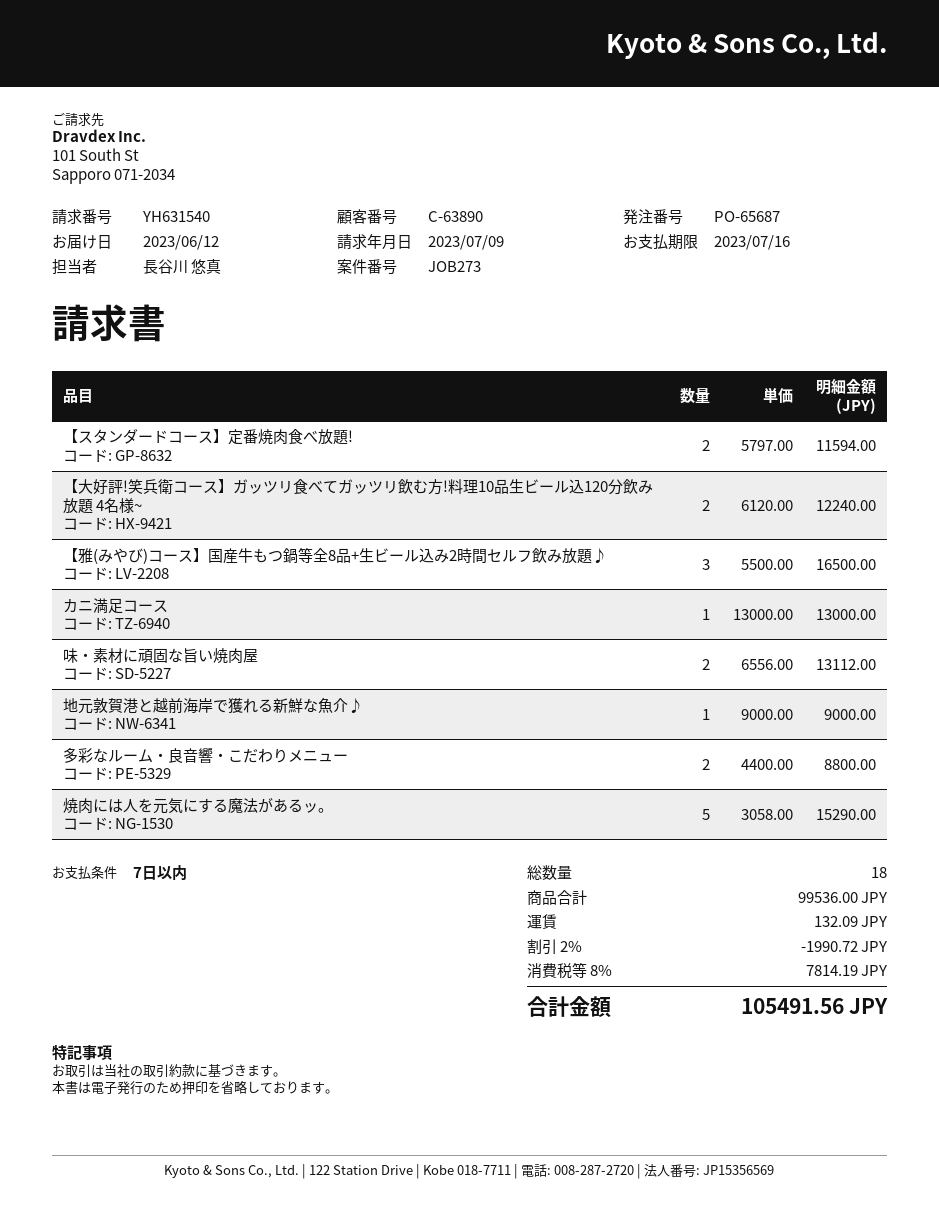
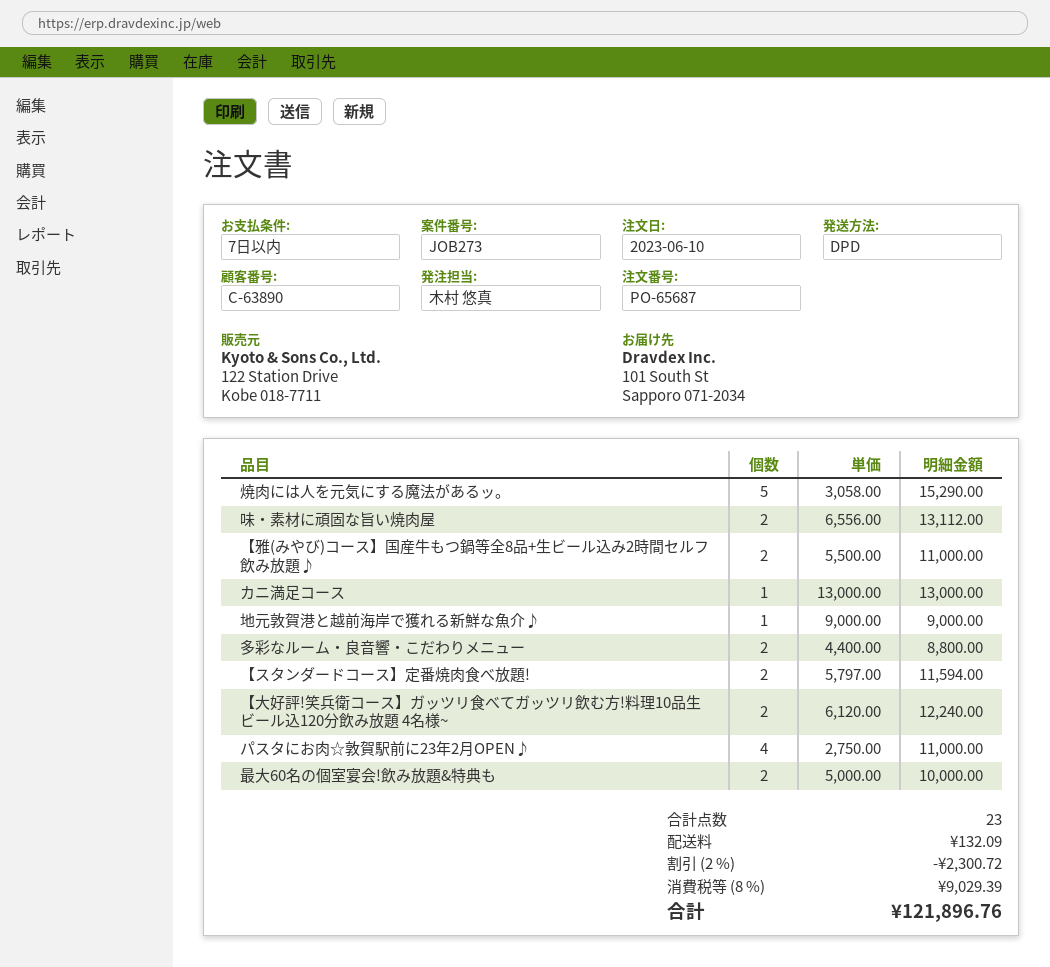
【雅(みやび)コース】国産牛もつ鍋等全8品+生ビール込み2時間セルフ飲み放題♪: 3 x 5500.00 = 16500.00 -> 2 x 5500.00 = 11000.00
パスタにお肉☆敦賀駅前に23年2月OPEN♪: none -> 4 x 2750.00 = 11000.00
最大60名の個室宴会!飲み放題&特典も: none -> 2 x 5000.00 = 10000.00
total quantity: 18 -> 23
discount: 2% = 1990.72 -> 2% = 2300.72
tax: 8% = 7814.19 -> 8% = 9029.39
total: 105491.56 -> 121896.76

